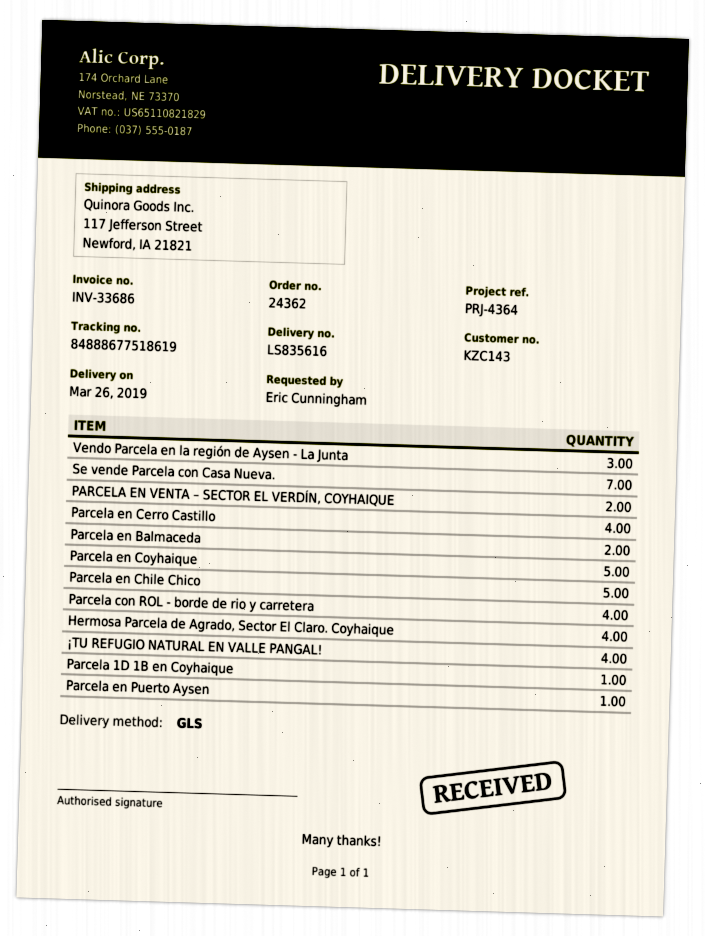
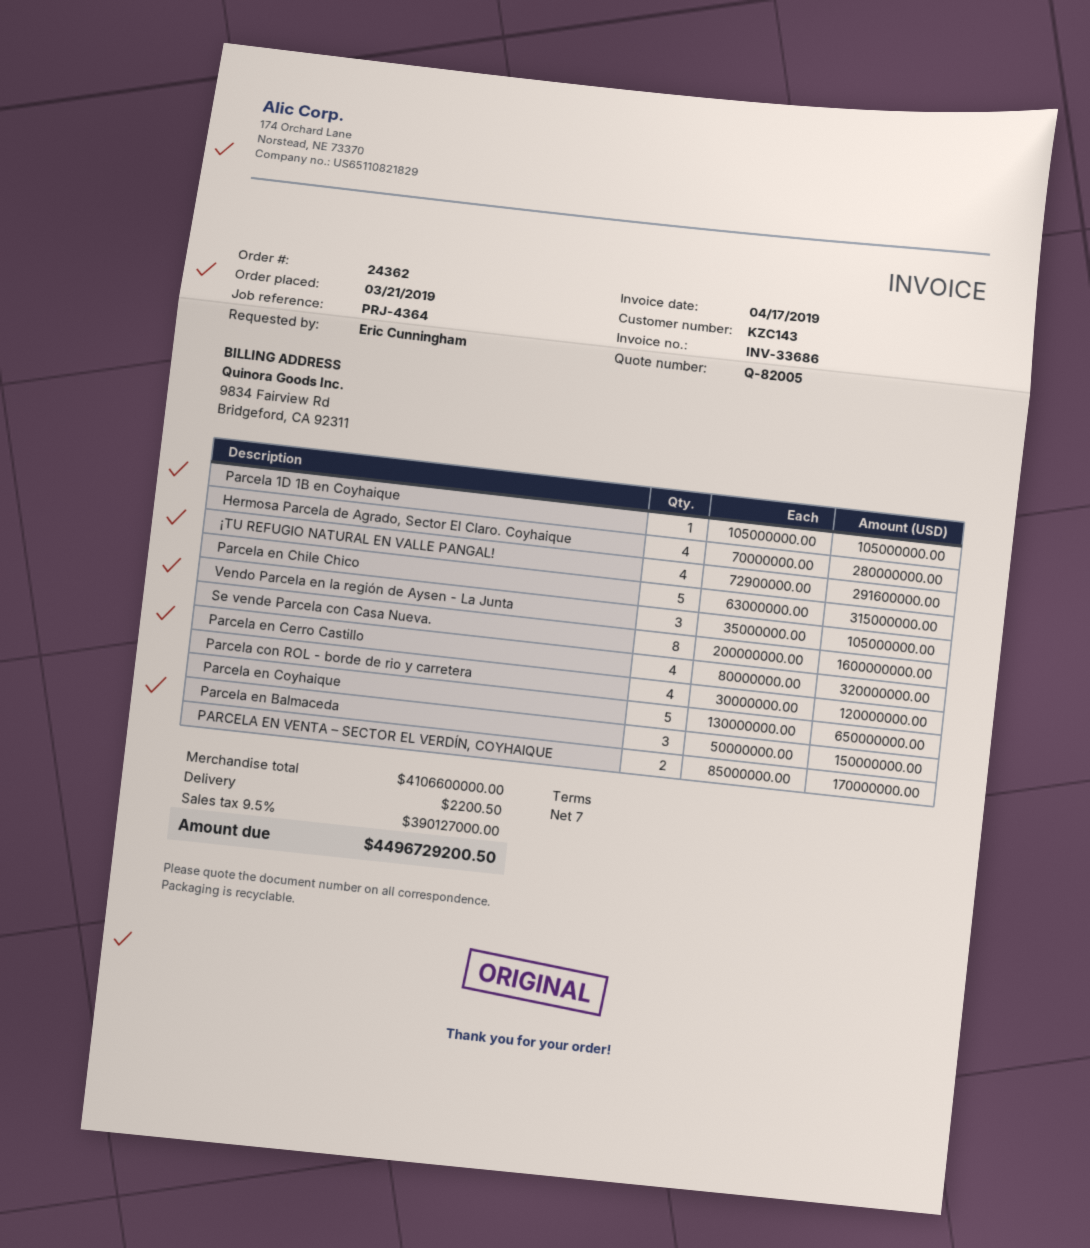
Se vende Parcela con Casa Nueva.: 7 -> 8
Parcela en Balmaceda: 2 -> 3
Parcela en Puerto Aysen: 1 -> none

